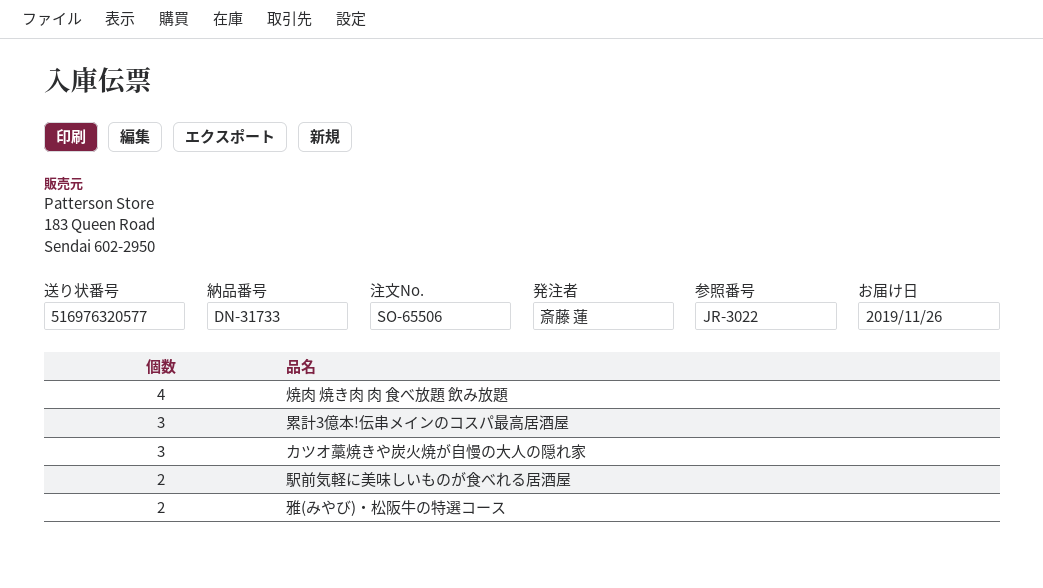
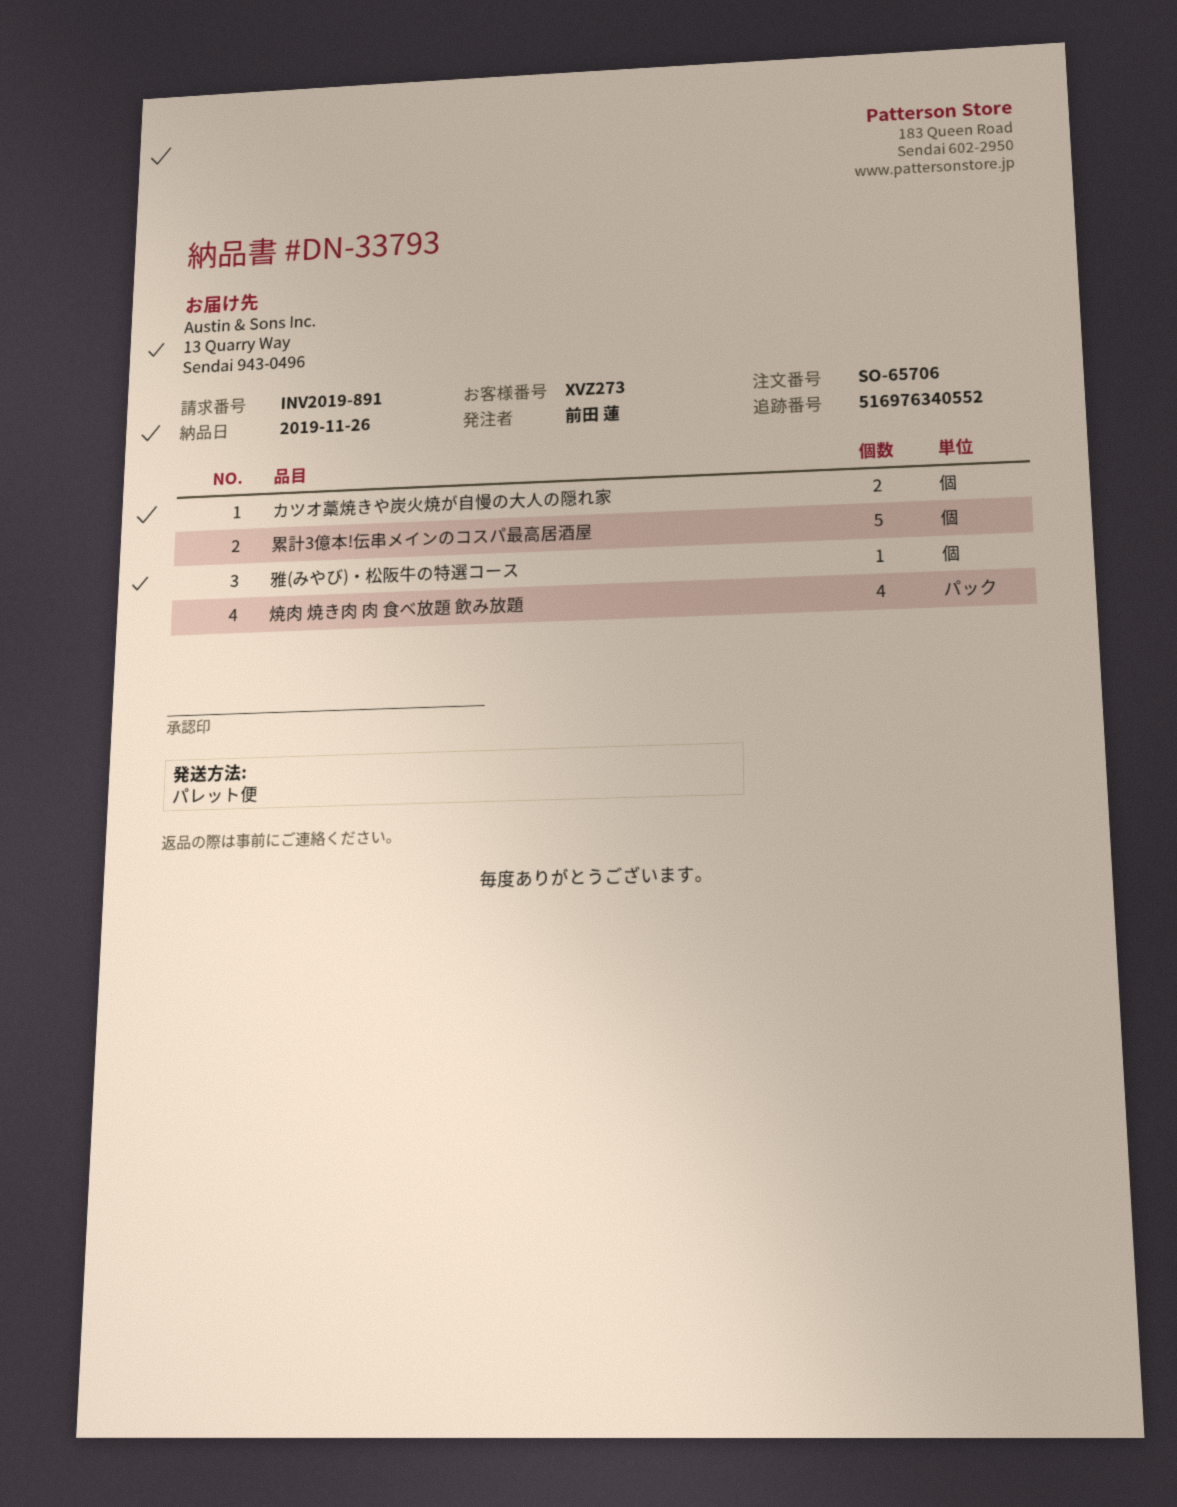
order number: SO-65506 -> SO-65706
delivery note number: DN-31733 -> DN-33793
ordered by: 斎藤 蓮 -> 前田 蓮
tracking number: 516976320577 -> 516976340552
累計3億本!伝串メインのコスパ最高居酒屋: 3 -> 5
カツオ藁焼きや炭火焼が自慢の大人の隠れ家: 3 -> 2
駅前気軽に美味しいものが食べれる居酒屋: 2 -> none
雅(みやび)・松阪牛の特選コース: 2 -> 1

